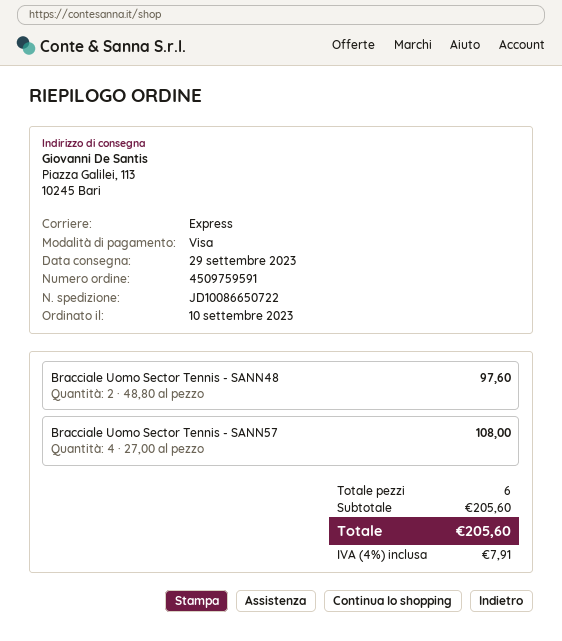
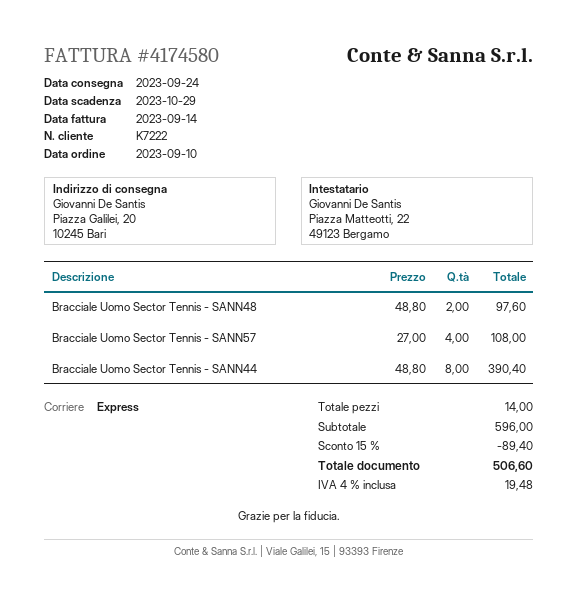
delivery date: 2023-09-29 -> 2023-09-24
ship to: Piazza Galilei, 113, 10245 Bari -> Piazza Galilei, 20, 10245 Bari
Bracciale Uomo Sector Tennis - SANN44: none -> 8 x 48.80 = 390.40
total quantity: 6 -> 14
subtotal: 205.60 -> 596.00
discount: none -> 15% = 89.40
tax: 4% = 7.91 -> 4% = 19.48
total: 205.60 -> 506.60

